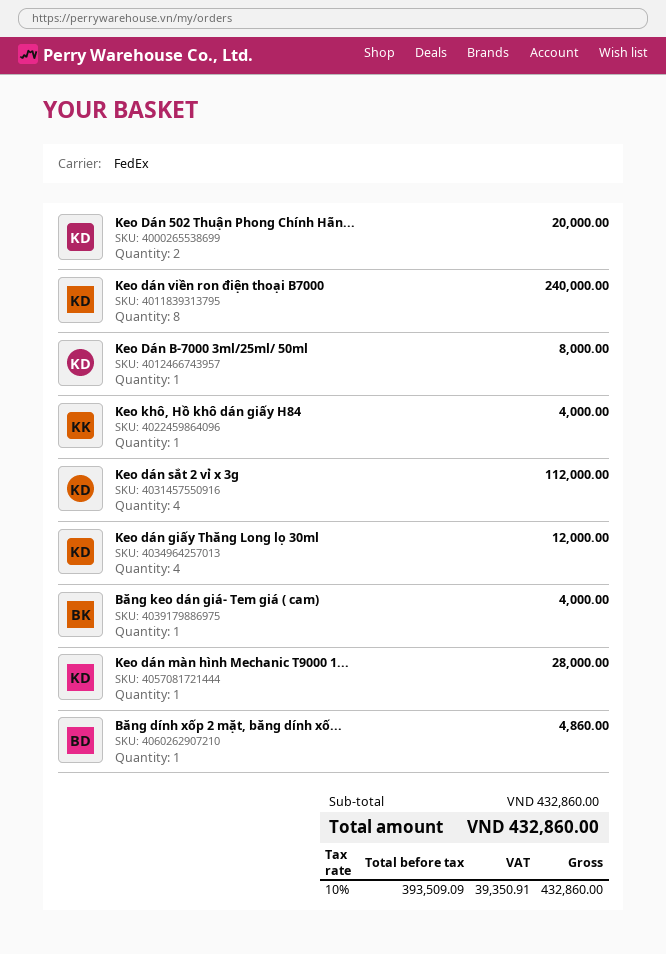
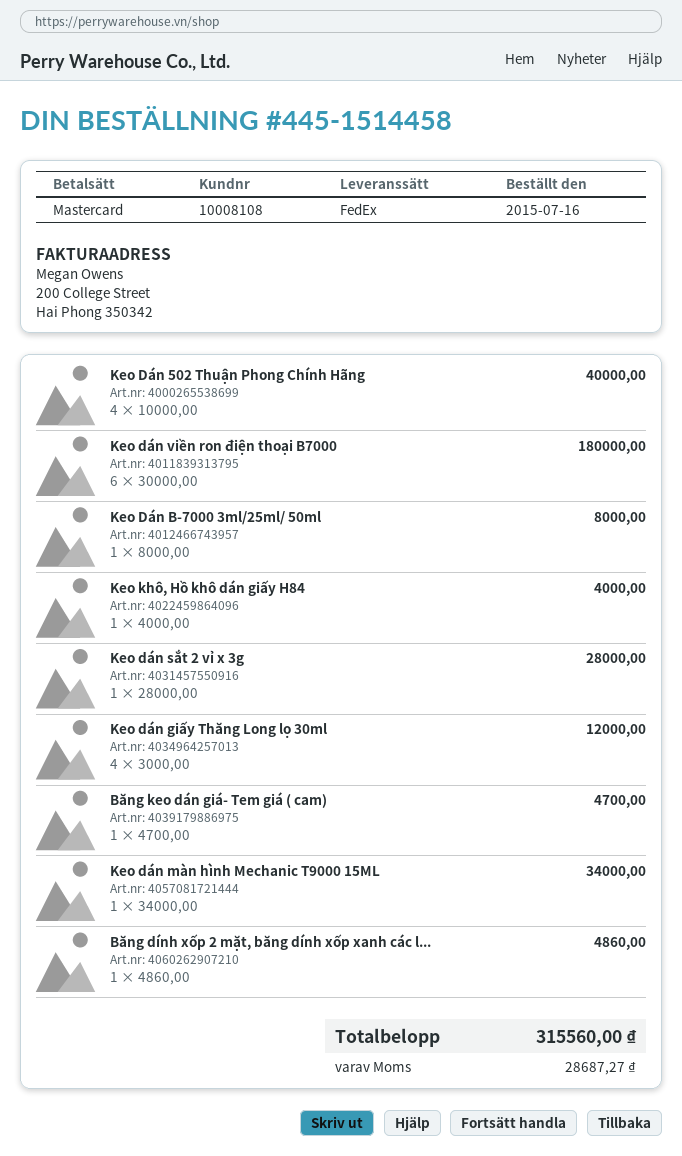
Keo Dán 502 Thuận Phong Chính Hãn...: 2 for 20000.00 -> 4 for 40000.00
Keo dán viền ron điện thoại B7000: 8 for 240000.00 -> 6 for 180000.00
Keo dán sắt 2 vỉ x 3g: 4 for 112000.00 -> 1 for 28000.00
Băng keo dán giá- Tem giá ( cam): 1 for 4000.00 -> 1 for 4700.00
Keo dán màn hình Mechanic T9000 1...: 1 for 28000.00 -> 1 for 34000.00
tax: 39350.91 -> 28687.27
total: 432860.00 -> 315560.00

